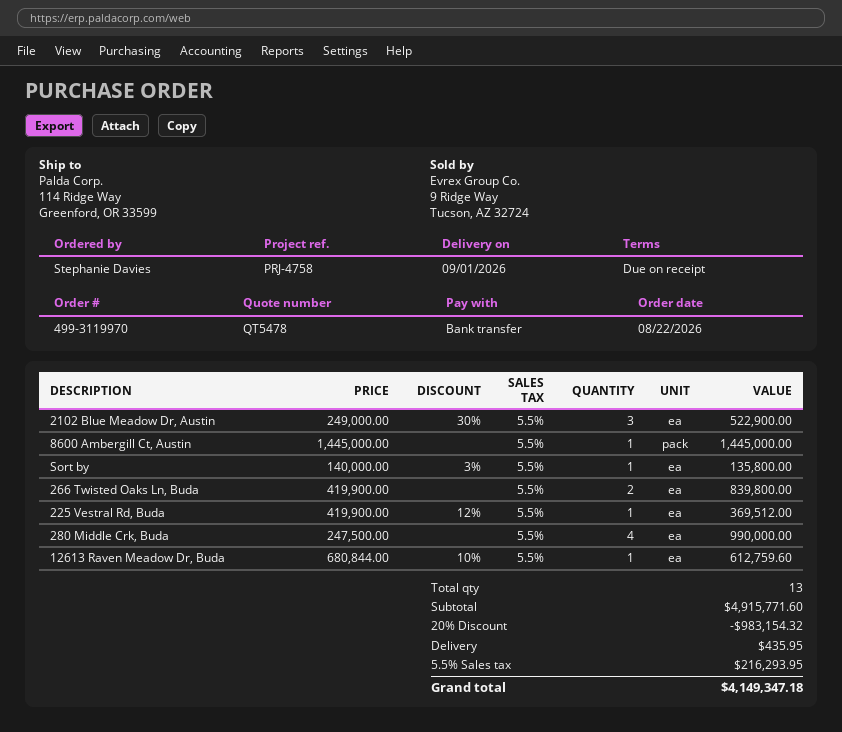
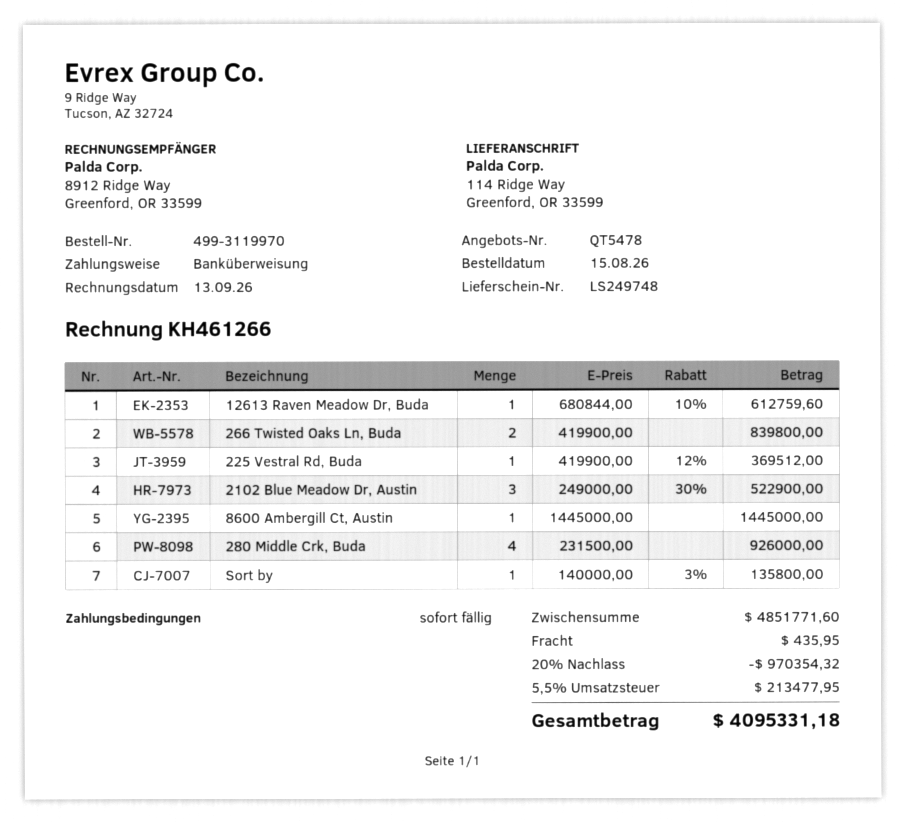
order date: 2026-08-22 -> 2026-08-15
280 Middle Crk, Buda: 4 x 247500.00 = 990000.00 -> 4 x 231500.00 = 926000.00
subtotal: 4915771.60 -> 4851771.60
discount: 20% = 983154.32 -> 20% = 970354.32
tax: 5.5% = 216293.95 -> 5.5% = 213477.95
total: 4149347.18 -> 4095331.18

